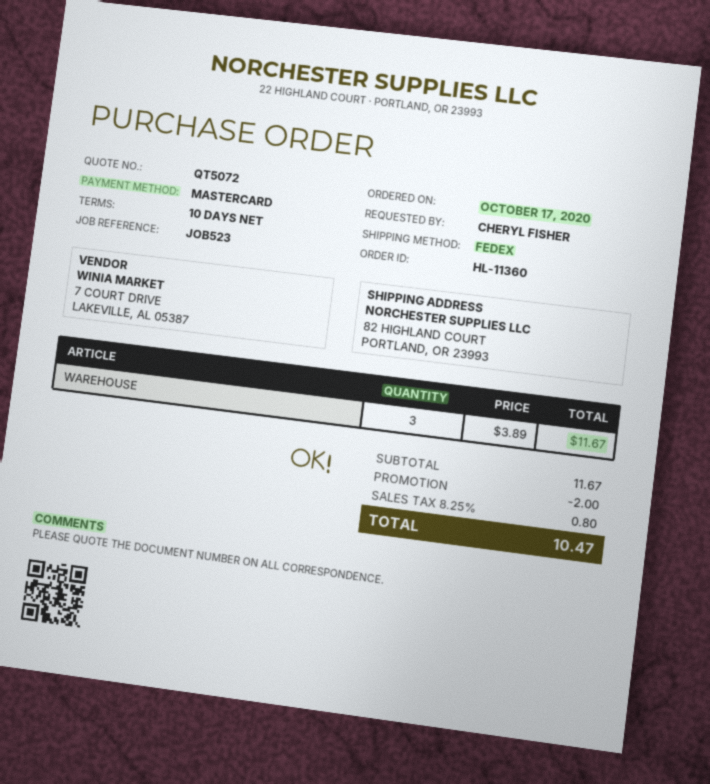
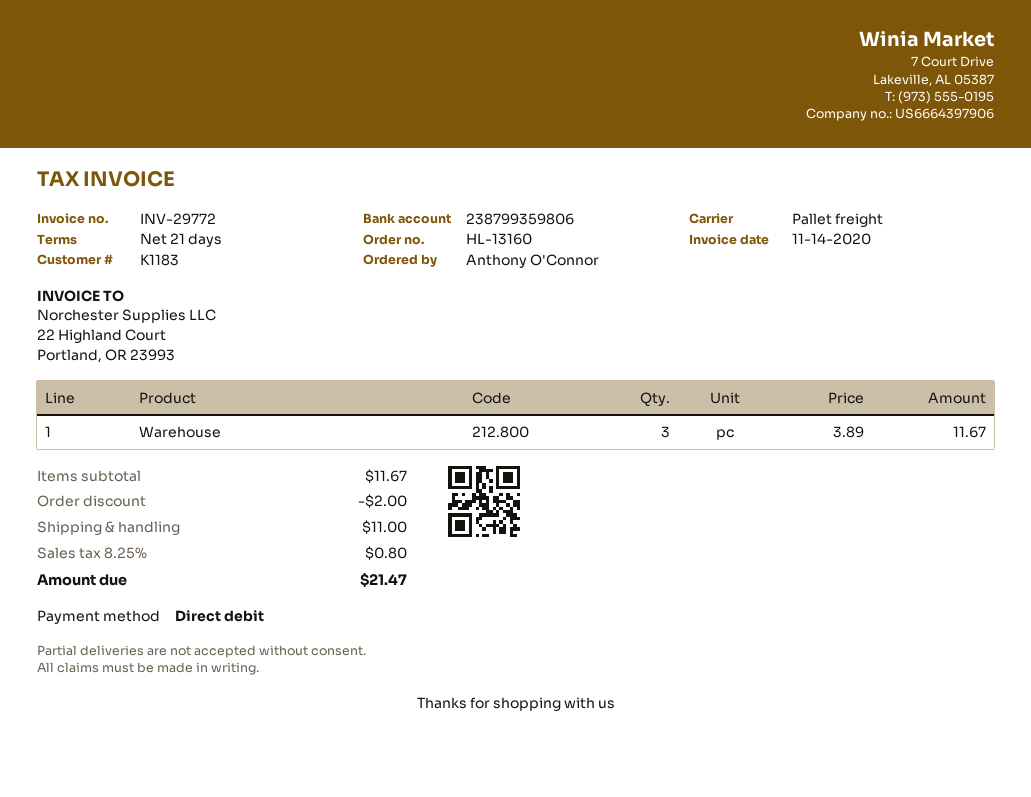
order number: HL-11360 -> HL-13160
payment terms: 10 days -> 21 days
ordered by: CHERYL FISHER -> Anthony O'Connor
payment method: Mastercard -> direct debit
shipping method: FedEx -> pallet freight
shipping: none -> 11.00
total: 10.47 -> 21.47

